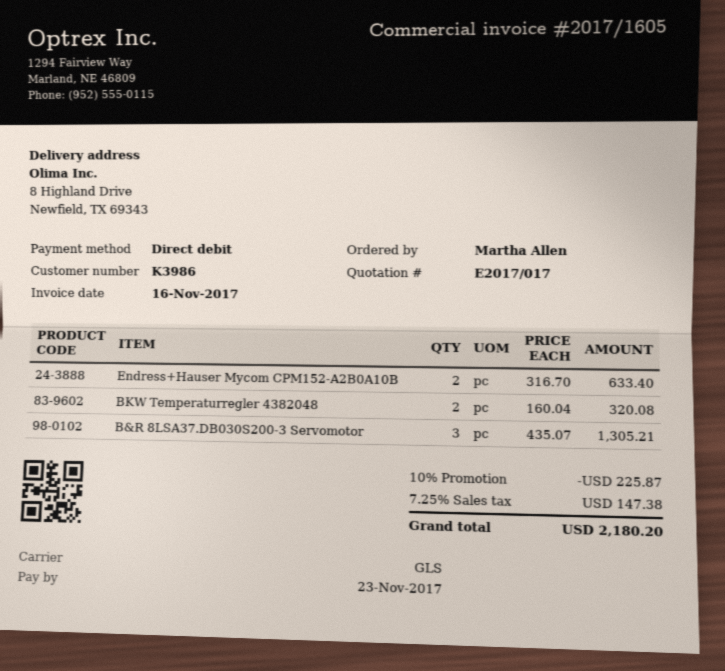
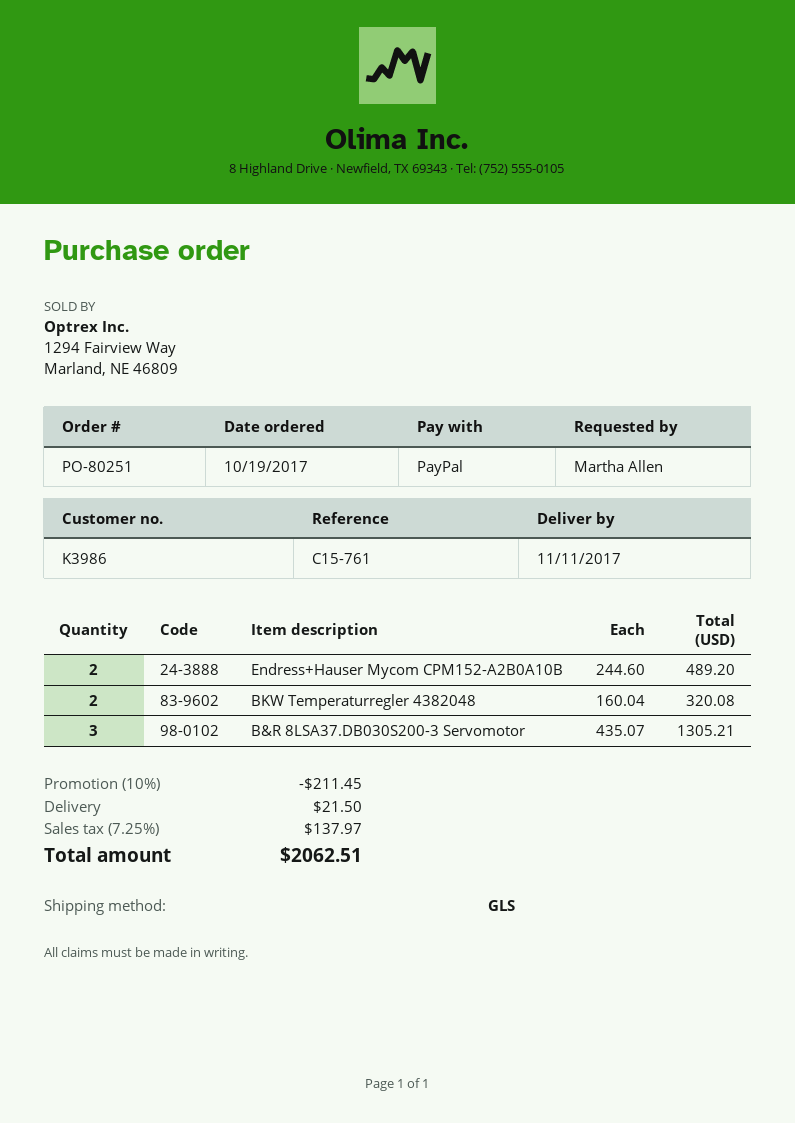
payment method: direct debit -> PayPal
Endress+Hauser Mycom CPM152-A2B0A10B: 2 x 316.70 = 633.40 -> 2 x 244.60 = 489.20
discount: 10% = 225.87 -> 10% = 211.45
shipping: none -> 21.50
tax: 7.25% = 147.38 -> 7.25% = 137.97
total: 2180.20 -> 2062.51

